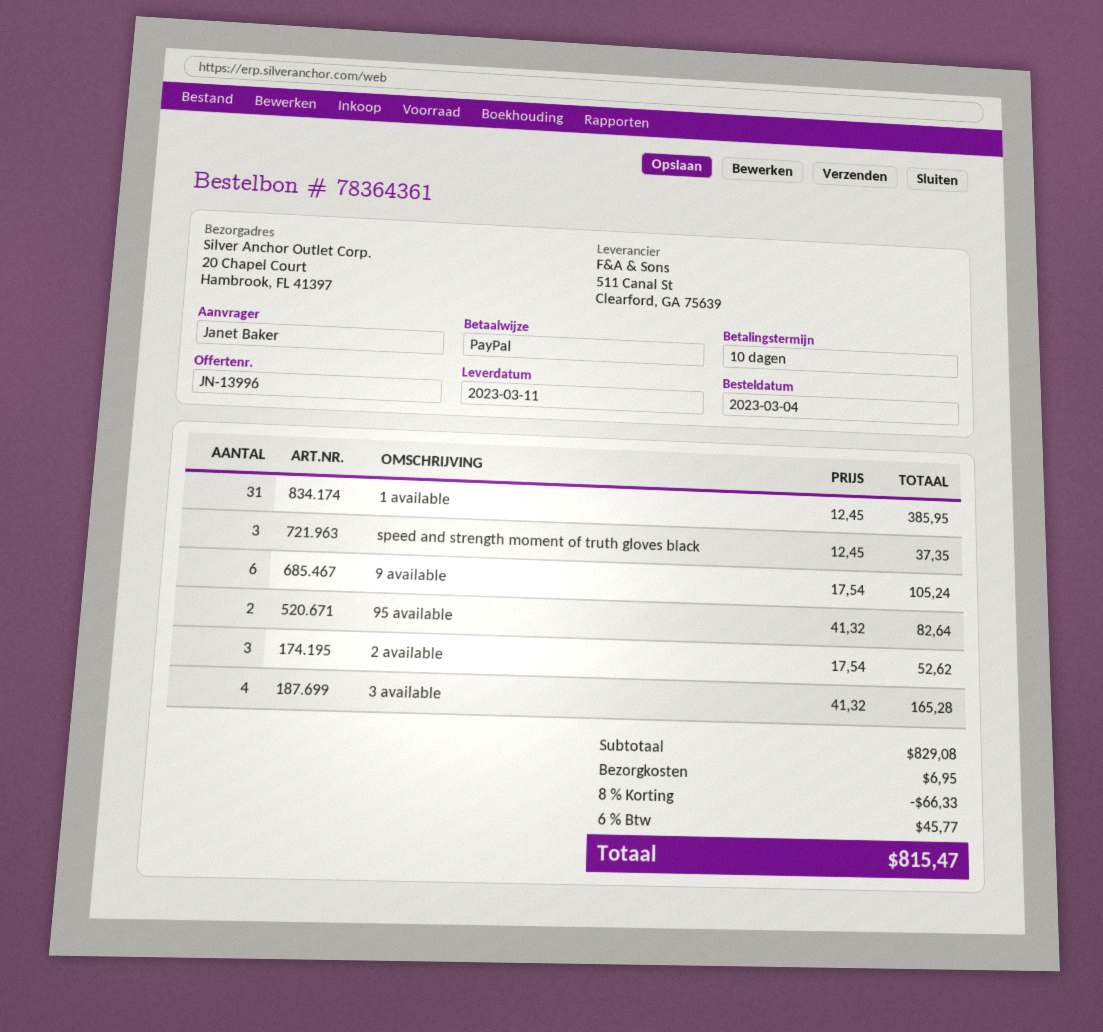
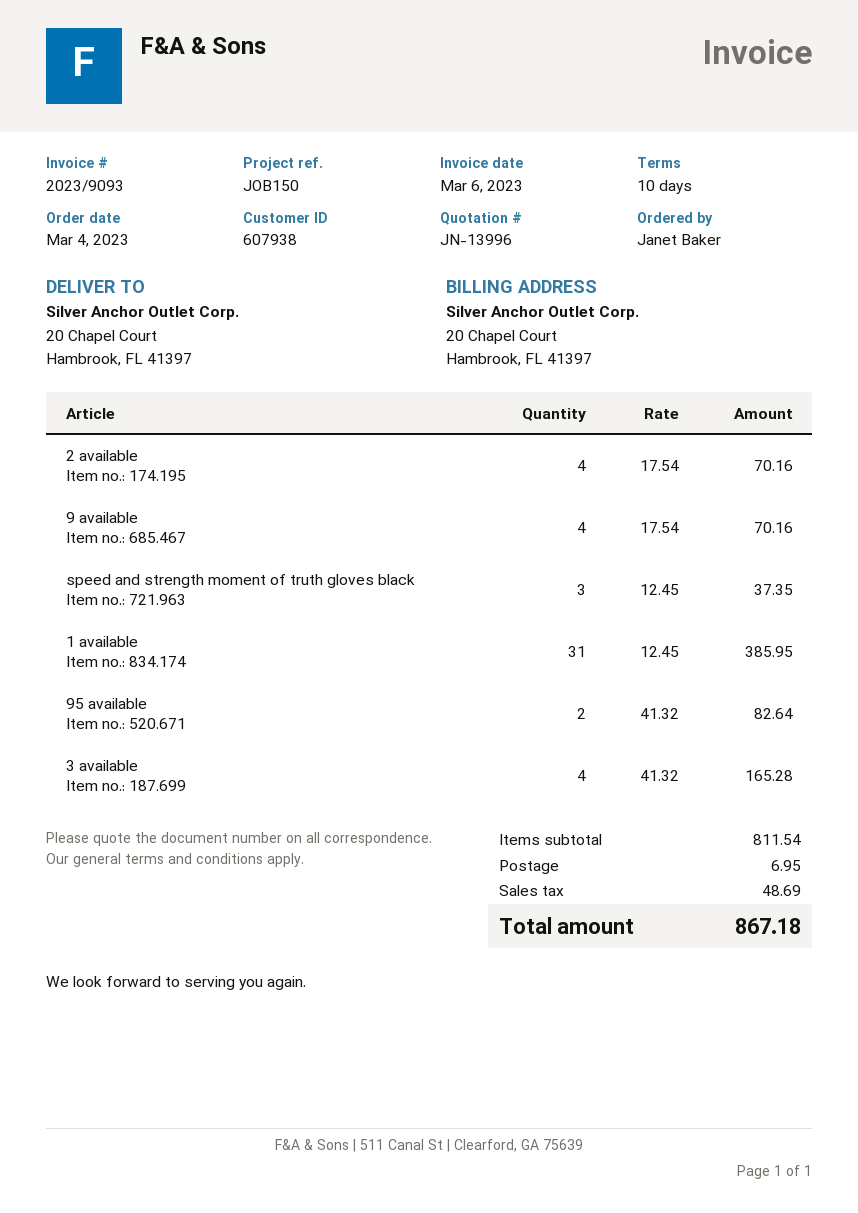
9 available: 6 x 17.54 = 105.24 -> 4 x 17.54 = 70.16
2 available: 3 x 17.54 = 52.62 -> 4 x 17.54 = 70.16
subtotal: 829.08 -> 811.54
discount: 8% = 66.33 -> none
tax: 45.77 -> 48.69
total: 815.47 -> 867.18

